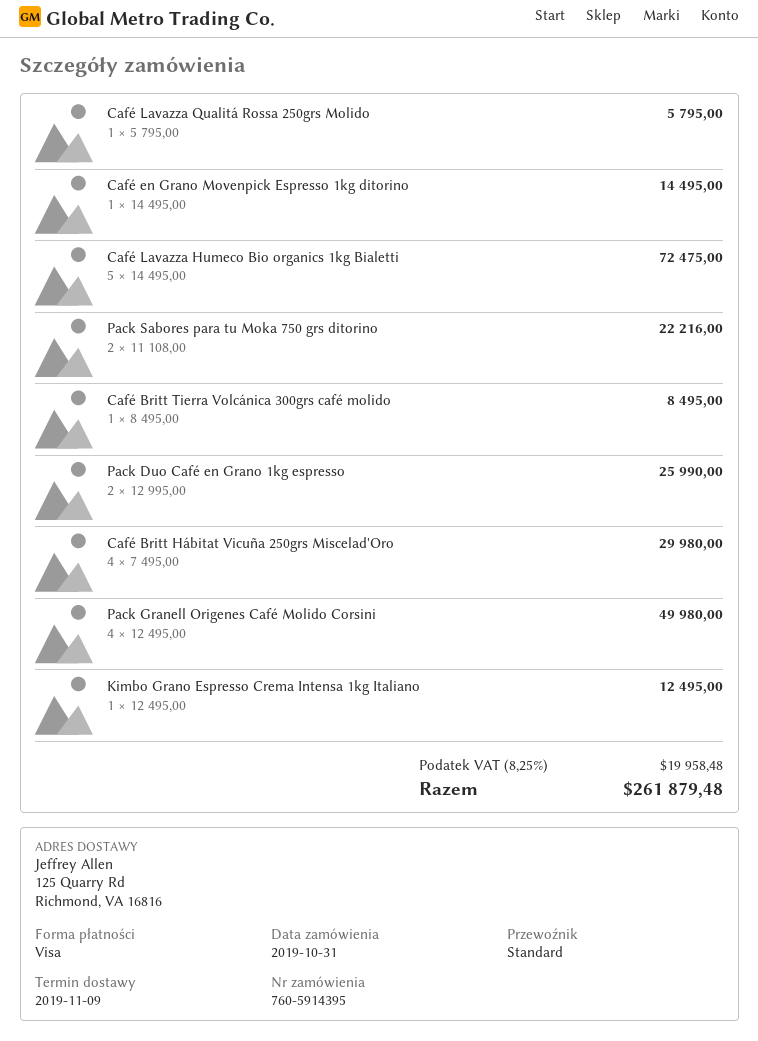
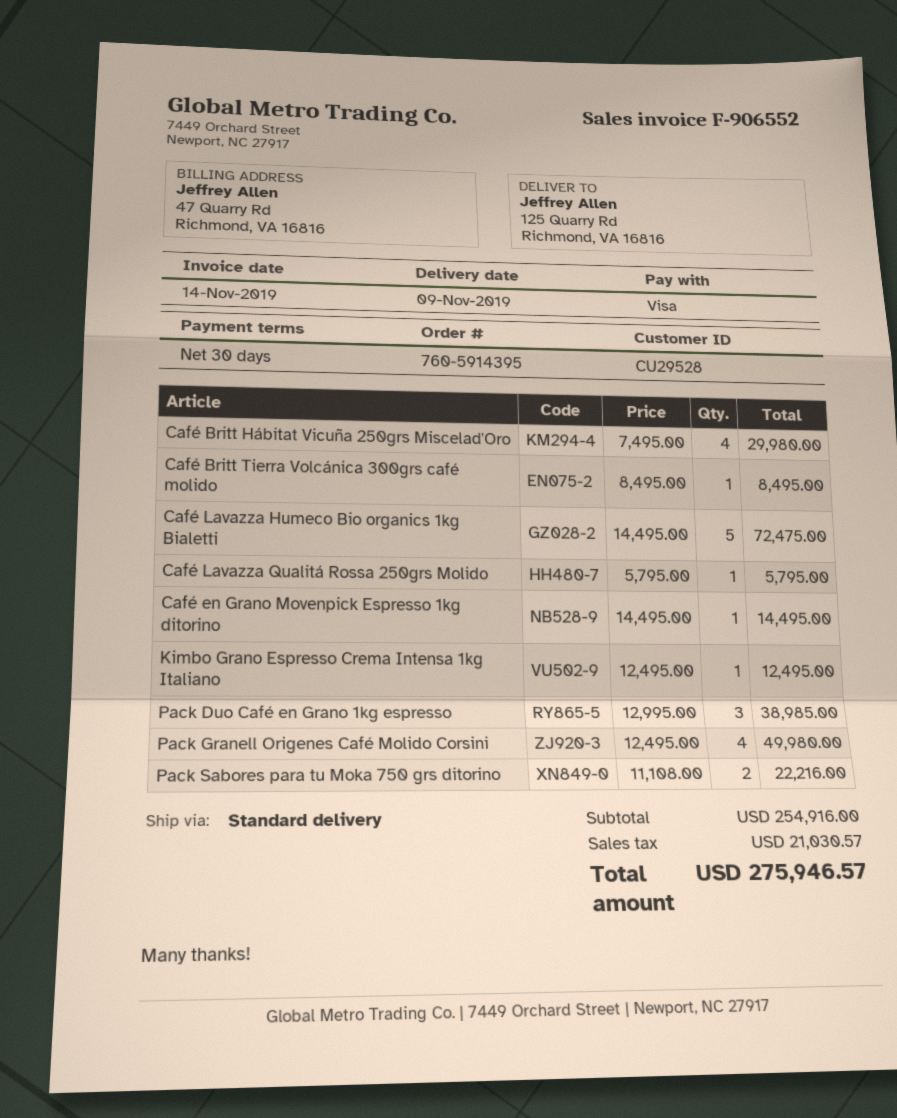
Pack Duo Café en Grano 1kg espresso: 2 x 12995.00 = 25990.00 -> 3 x 12995.00 = 38985.00
tax: 19958.48 -> 21030.57
total: 261879.48 -> 275946.57

